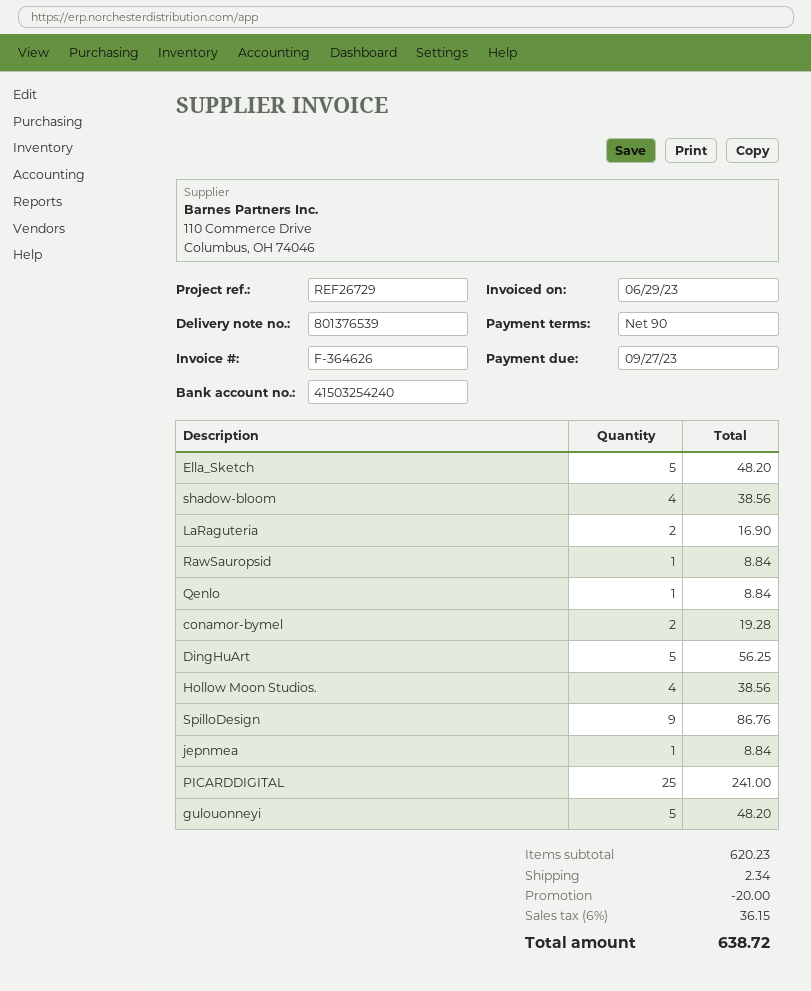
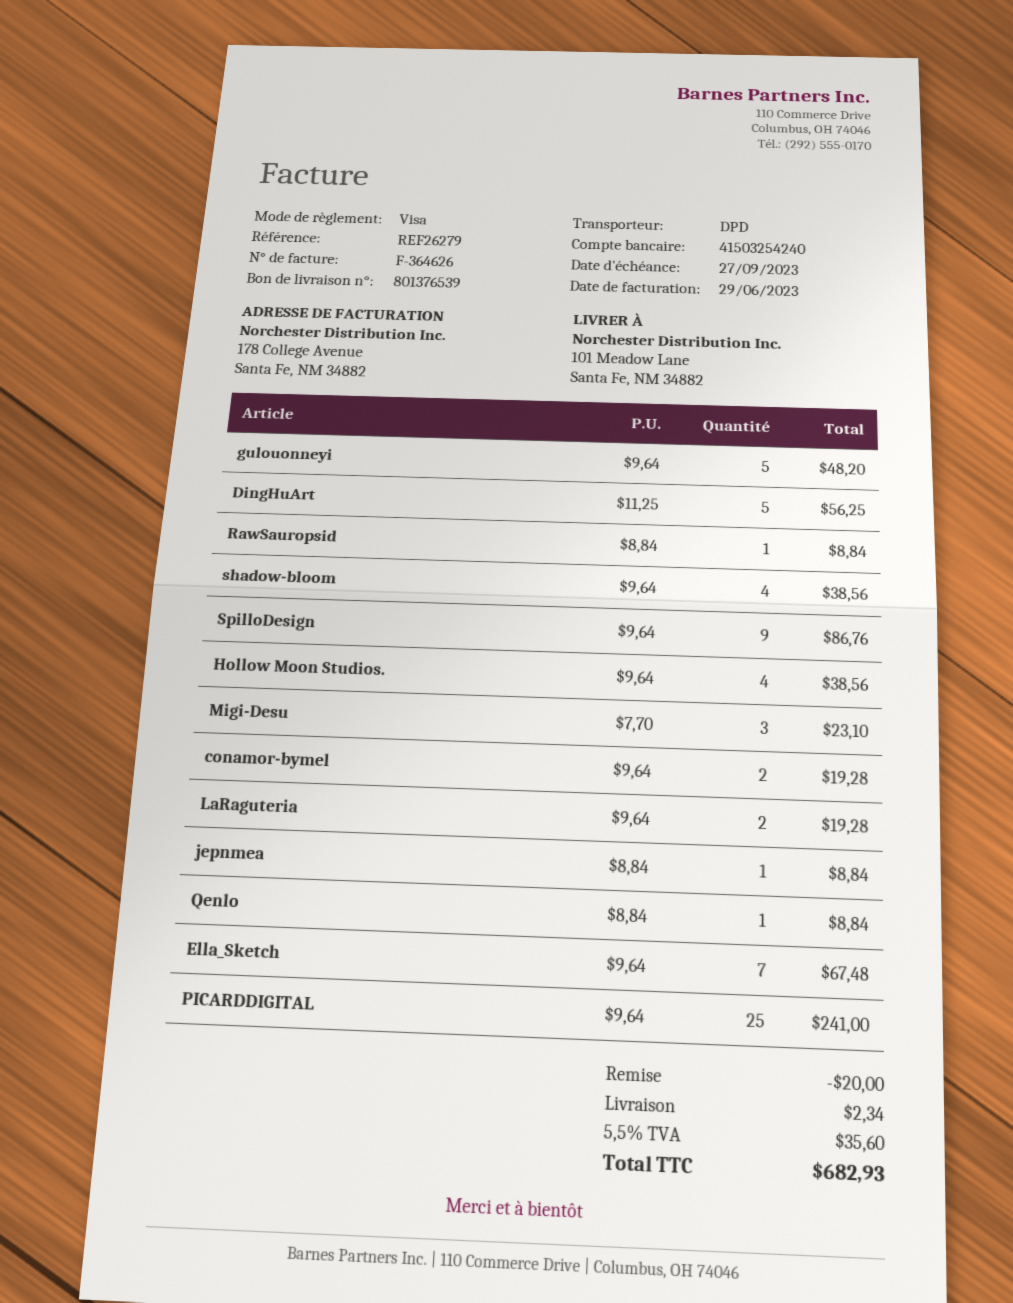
reference: REF26729 -> REF26279
Ella_Sketch: 5 for 48.20 -> 7 for 67.48
LaRaguteria: 2 for 16.90 -> 2 for 19.28
Migi-Desu: none -> 3 for 23.10
tax: 6% = 36.15 -> 5.5% = 35.60
total: 638.72 -> 682.93

